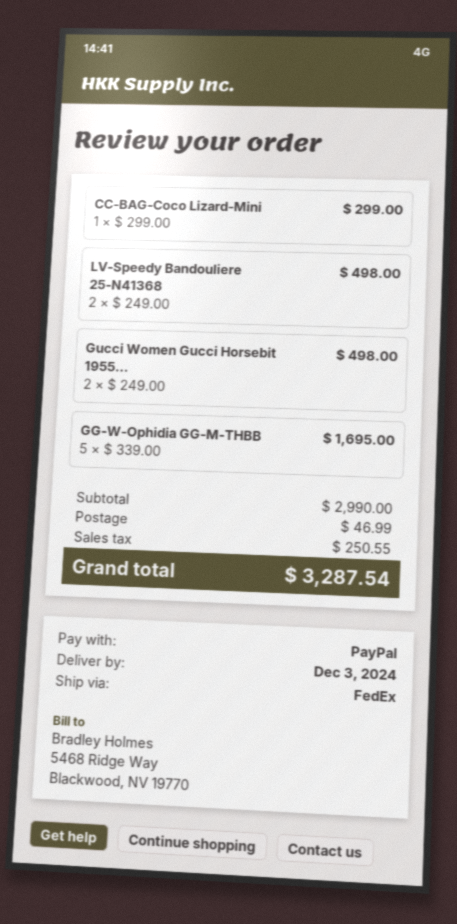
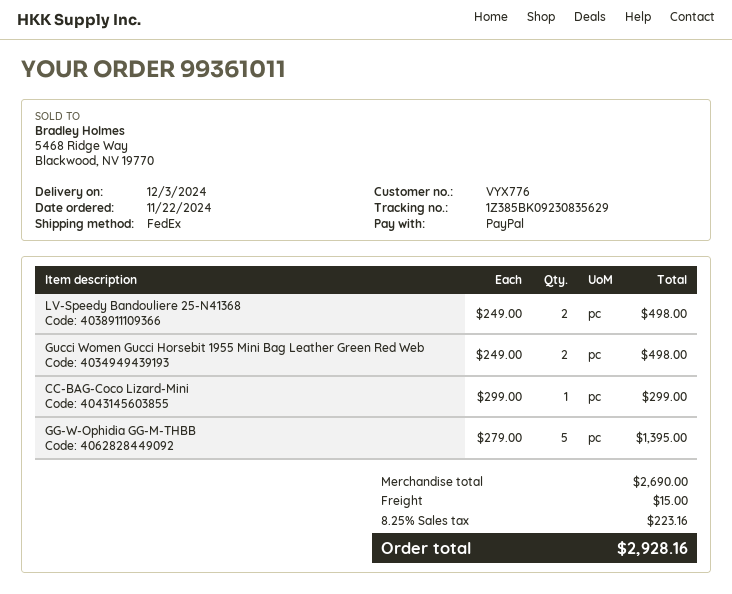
GG-W-Ophidia GG-M-THBB: 5 x 339.00 = 1695.00 -> 5 x 279.00 = 1395.00
subtotal: 2990.00 -> 2690.00
shipping: 46.99 -> 15.00
tax: 250.55 -> 223.16
total: 3287.54 -> 2928.16

